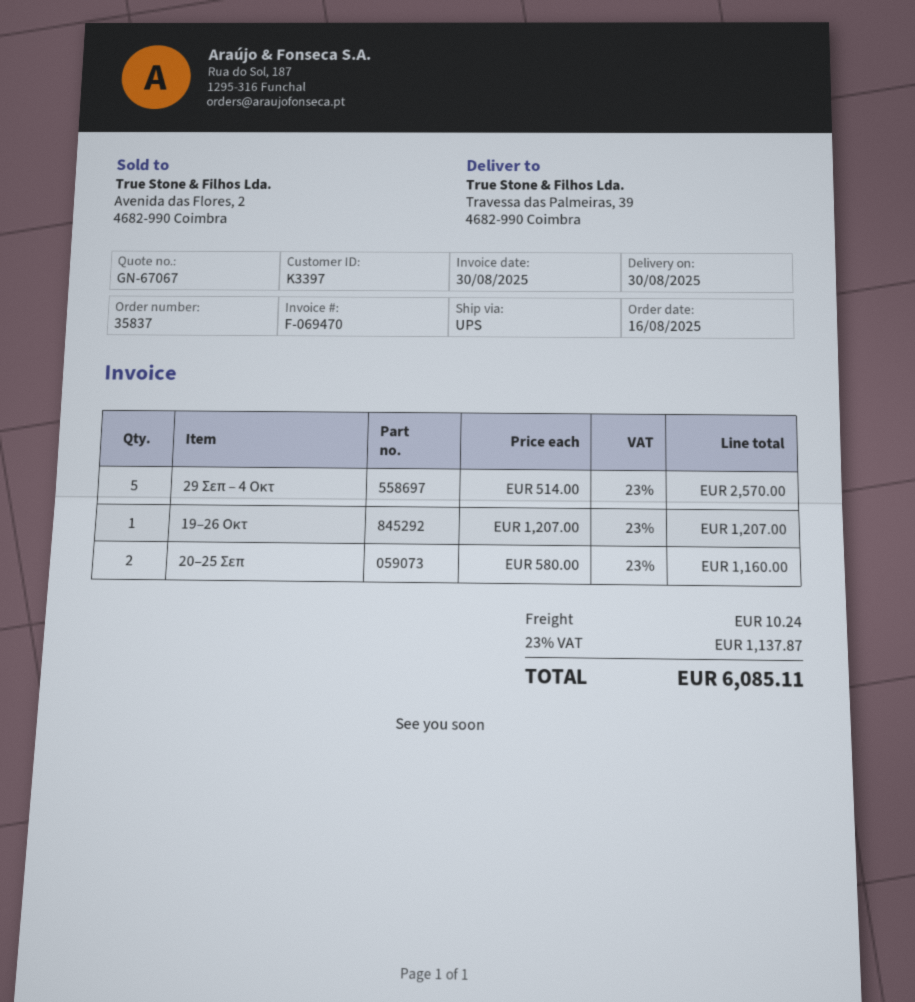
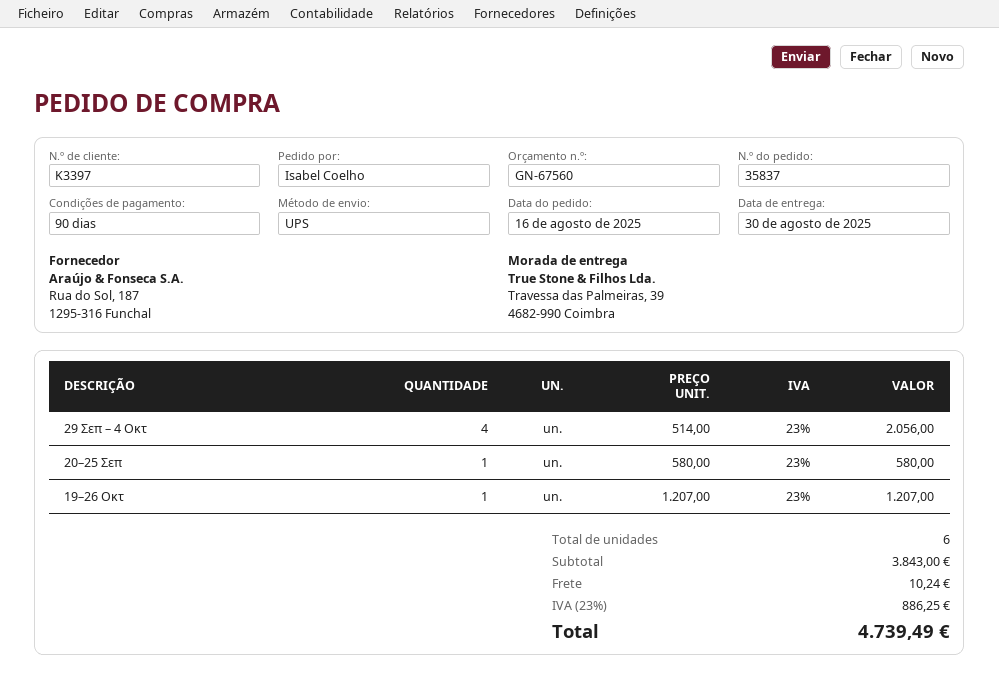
quote number: GN-67067 -> GN-67560
29 Σεπ – 4 Οκτ: 5 x 514.00 = 2570.00 -> 4 x 514.00 = 2056.00
20–25 Σεπ: 2 x 580.00 = 1160.00 -> 1 x 580.00 = 580.00
tax: 23% = 1137.87 -> 23% = 886.25
total: 6085.11 -> 4739.49

